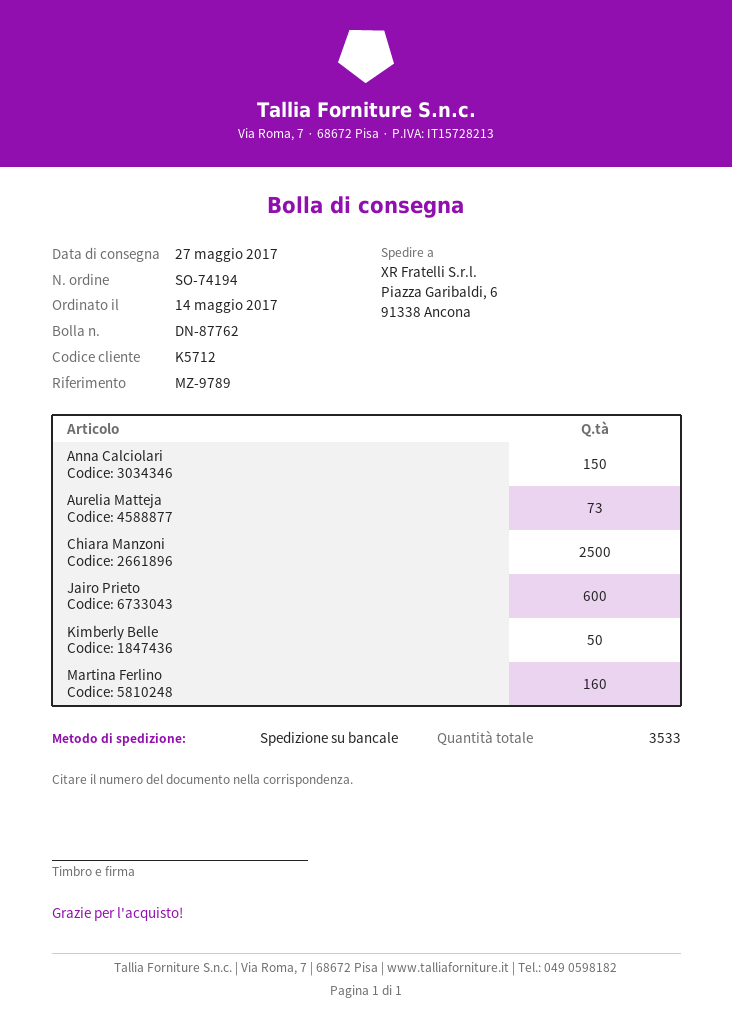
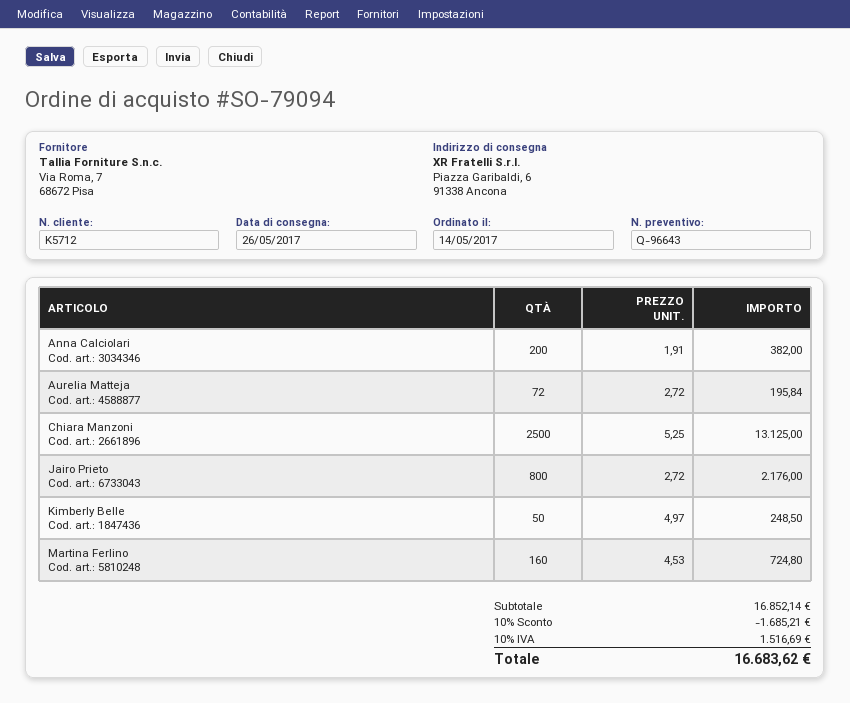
order number: SO-74194 -> SO-79094
delivery date: 2017-05-27 -> 2017-05-26
Anna Calciolari: 150 -> 200
Aurelia Matteja: 73 -> 72
Jairo Prieto: 600 -> 800

